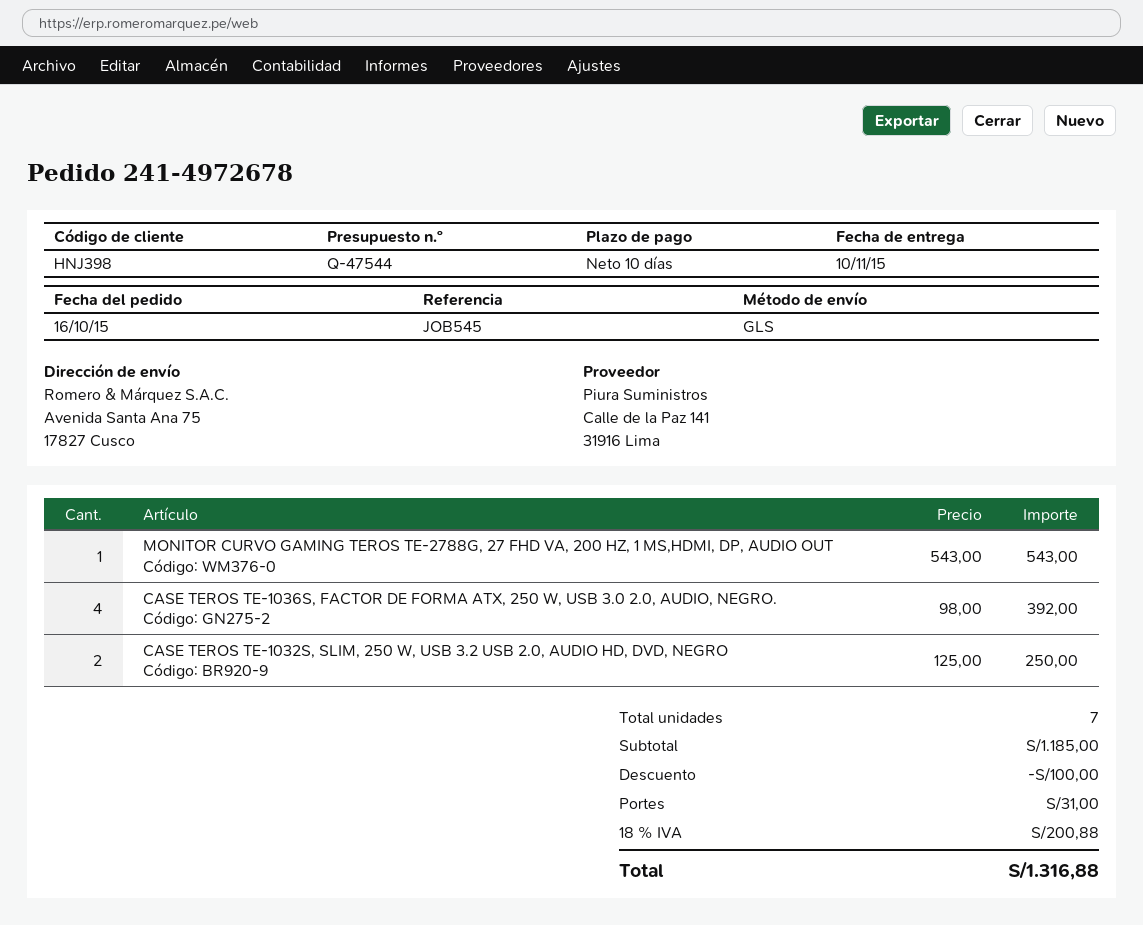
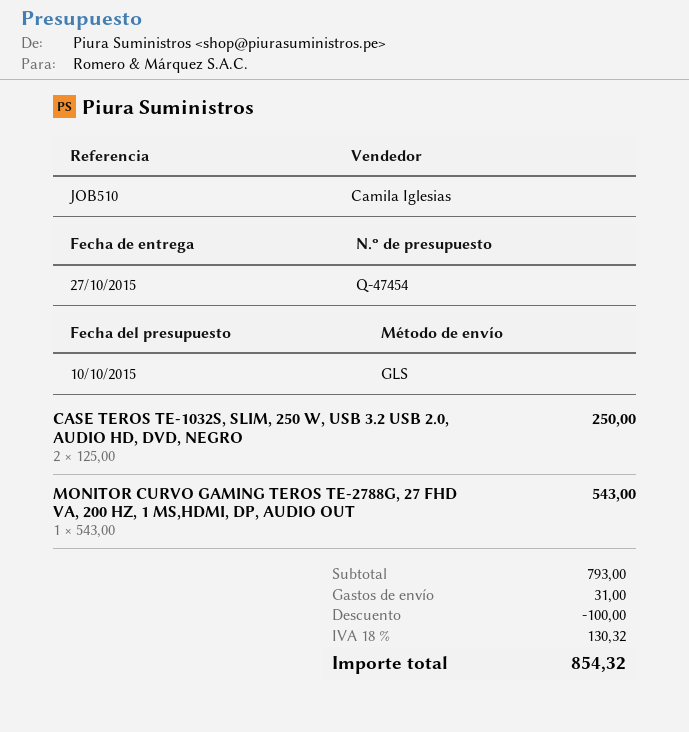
quote number: Q-47544 -> Q-47454
delivery date: 2015-11-10 -> 2015-10-27
reference: JOB545 -> JOB510
CASE TEROS TE-1036S, FACTOR DE FORMA ATX, 250 W, USB 3.0 2.0, AUDIO, NEGRO.: 4 x 98.00 = 392.00 -> none
subtotal: 1185.00 -> 793.00
tax: 18% = 200.88 -> 18% = 130.32
total: 1316.88 -> 854.32

